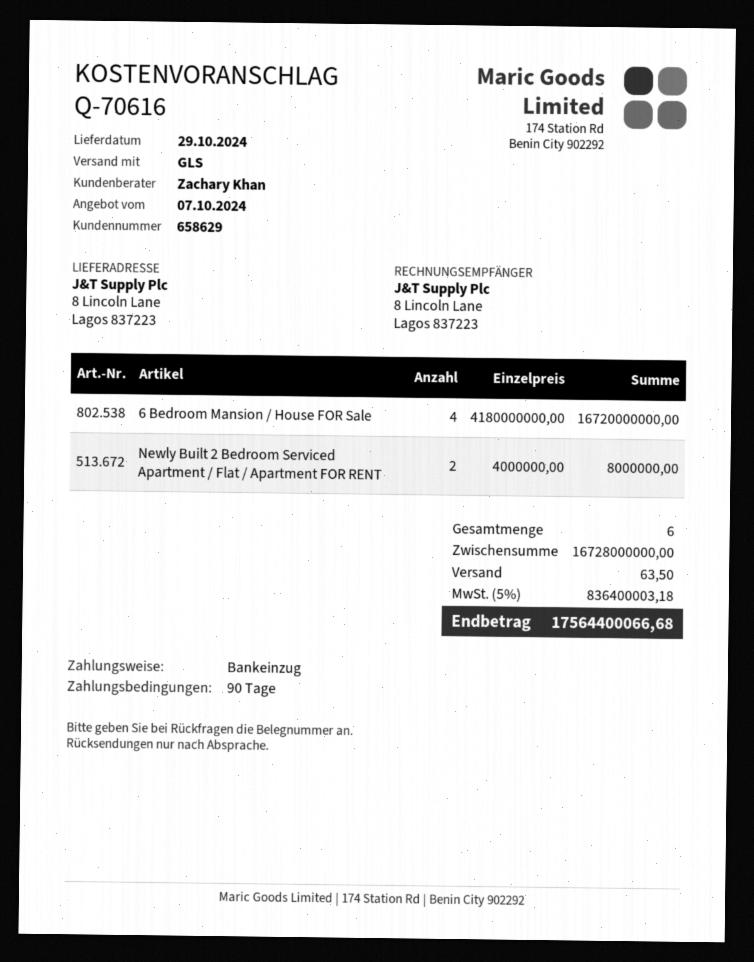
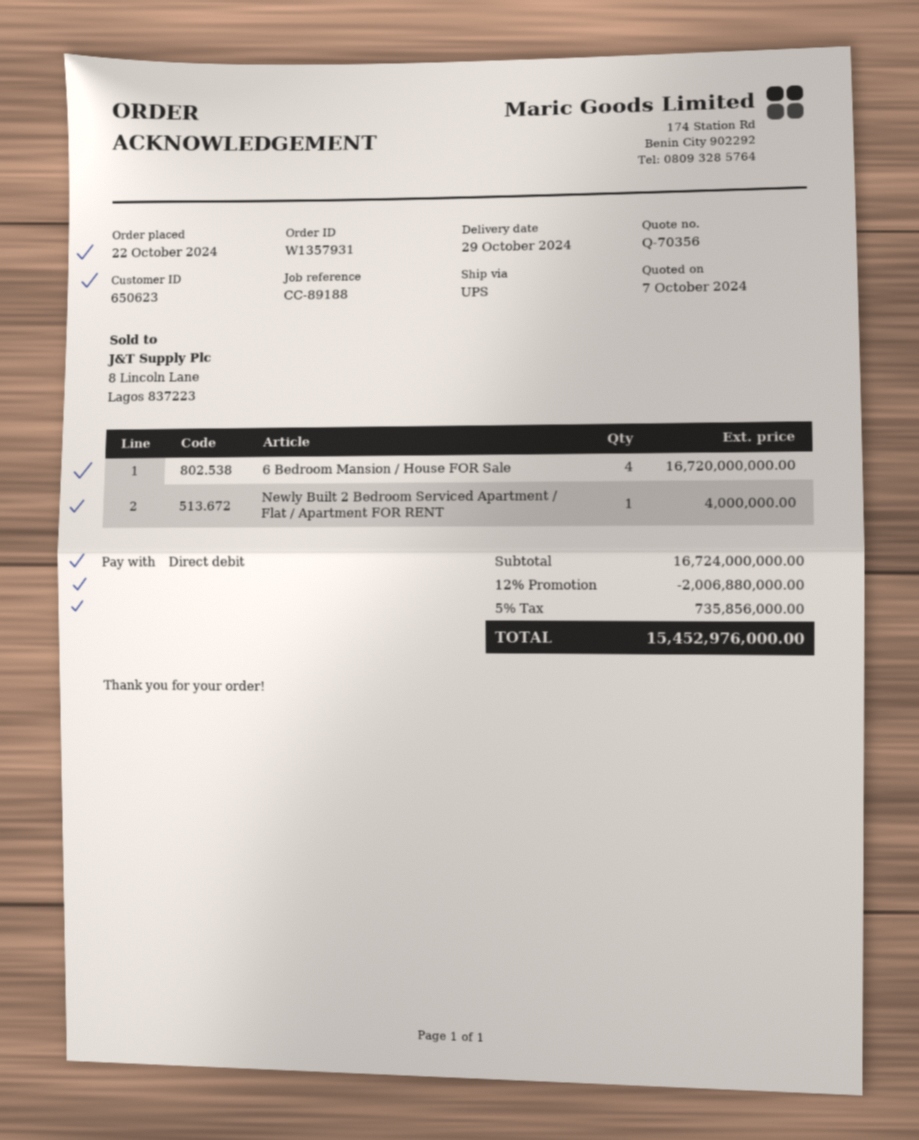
quote number: Q-70616 -> Q-70356
customer number: 658629 -> 650623
shipping method: GLS -> UPS
Newly Built 2 Bedroom Serviced Apartment / Flat / Apartment FOR RENT: 2 for 8000000.00 -> 1 for 4000000.00
subtotal: 16728000000.00 -> 16724000000.00
discount: none -> 12% = 2006880000.00
shipping: 63.50 -> none
tax: 5% = 836400003.18 -> 5% = 735856000.00
total: 17564400066.68 -> 15452976000.00

